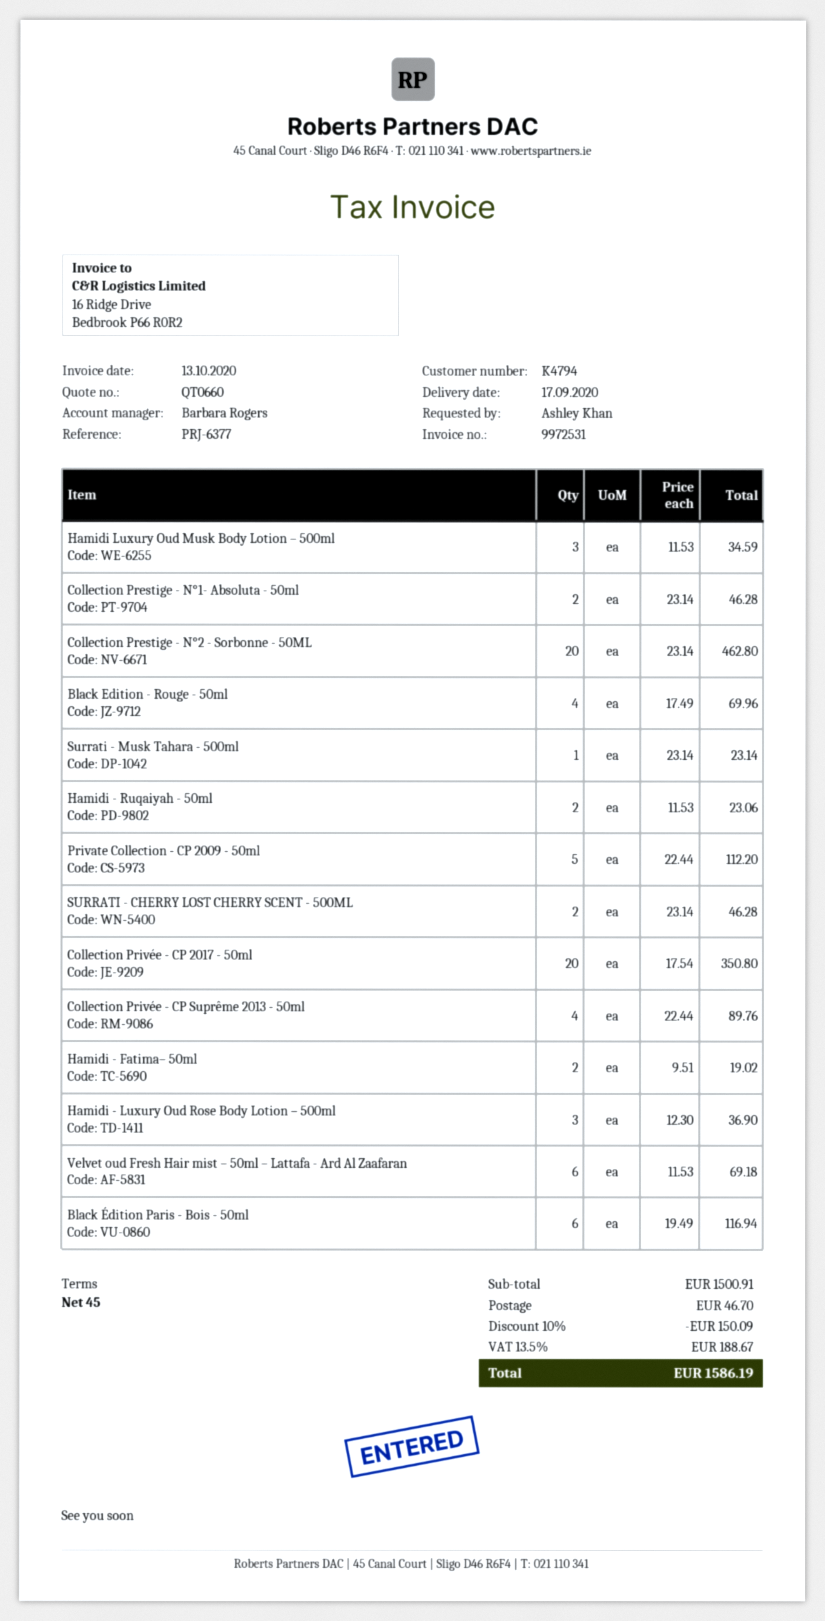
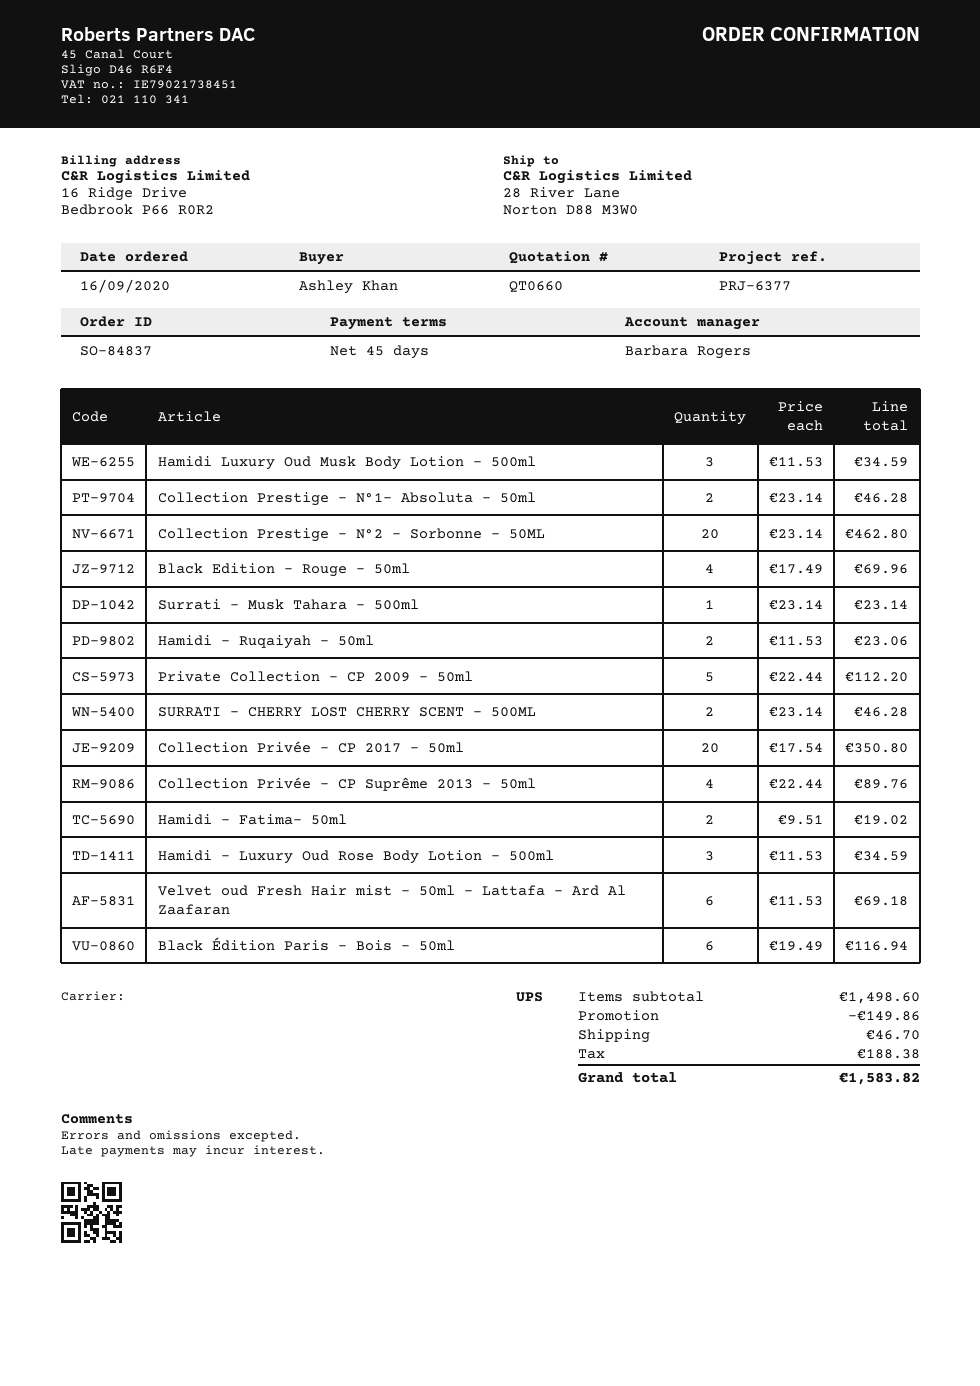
Hamidi - Luxury Oud Rose Body Lotion – 500ml: 3 x 12.30 = 36.90 -> 3 x 11.53 = 34.59
subtotal: 1500.91 -> 1498.60
discount: 150.09 -> 149.86
tax: 188.67 -> 188.38
total: 1586.19 -> 1583.82

